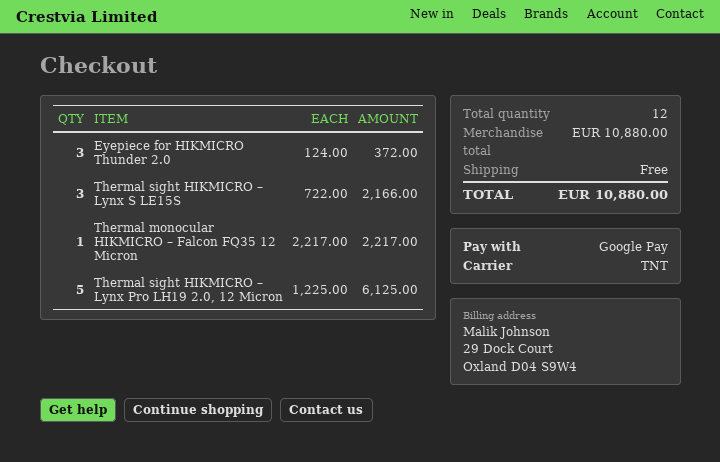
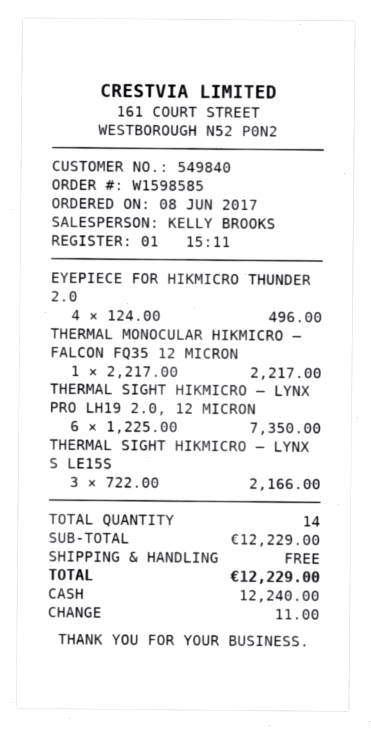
payment method: Google Pay -> cash
Eyepiece for HIKMICRO Thunder 2.0: 3 x 124.00 = 372.00 -> 4 x 124.00 = 496.00
Thermal sight HIKMICRO – Lynx Pro LH19 2.0, 12 Micron: 5 x 1225.00 = 6125.00 -> 6 x 1225.00 = 7350.00
total quantity: 12 -> 14
subtotal: 10880.00 -> 12229.00
total: 10880.00 -> 12229.00

